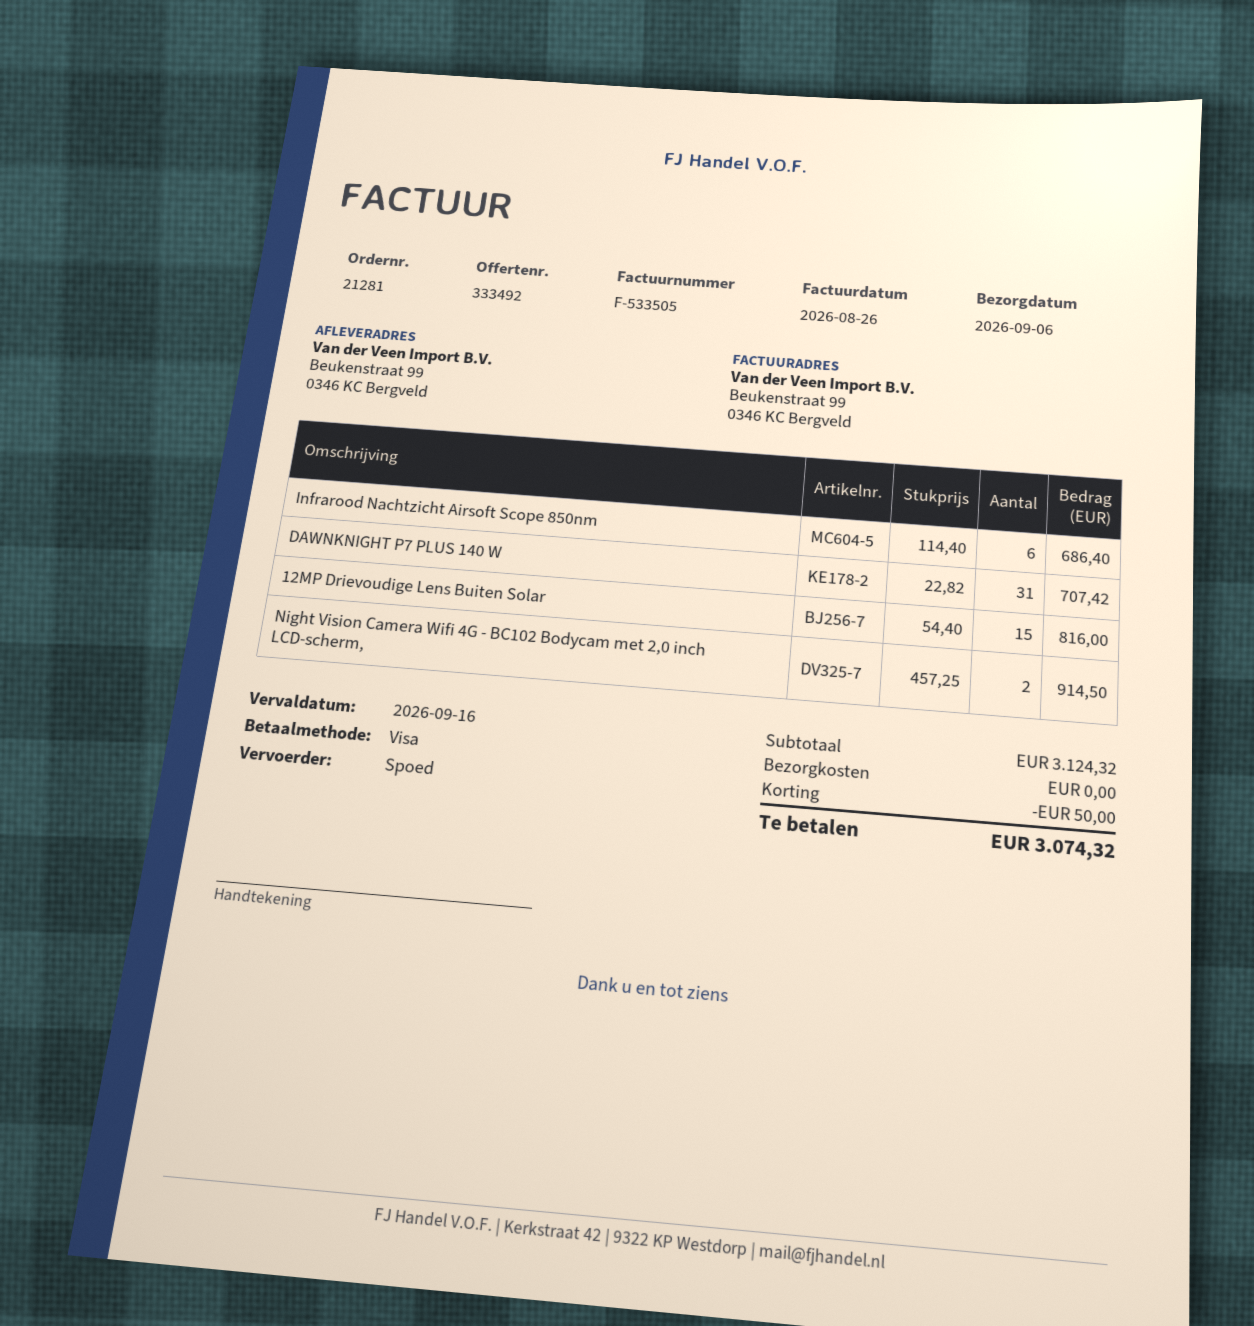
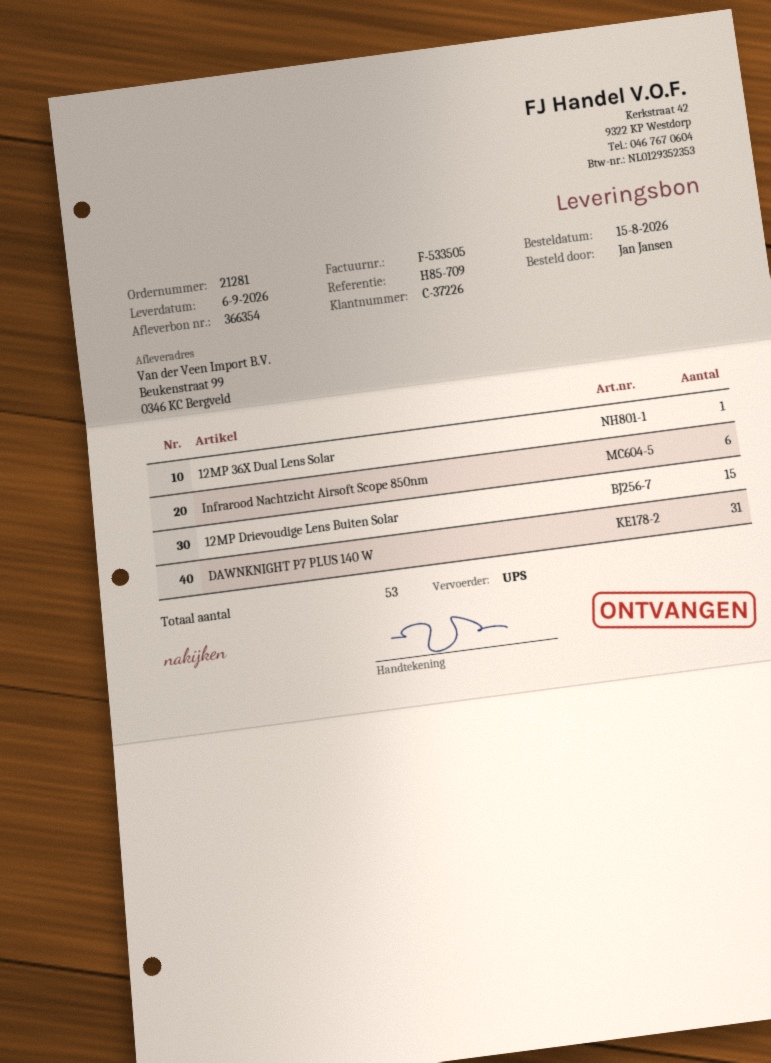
shipping method: express -> UPS
Night Vision Camera Wifi 4G - BC102 Bodycam met 2,0 inch LCD-scherm,: 2 -> none
12MP 36X Dual Lens Solar: none -> 1

